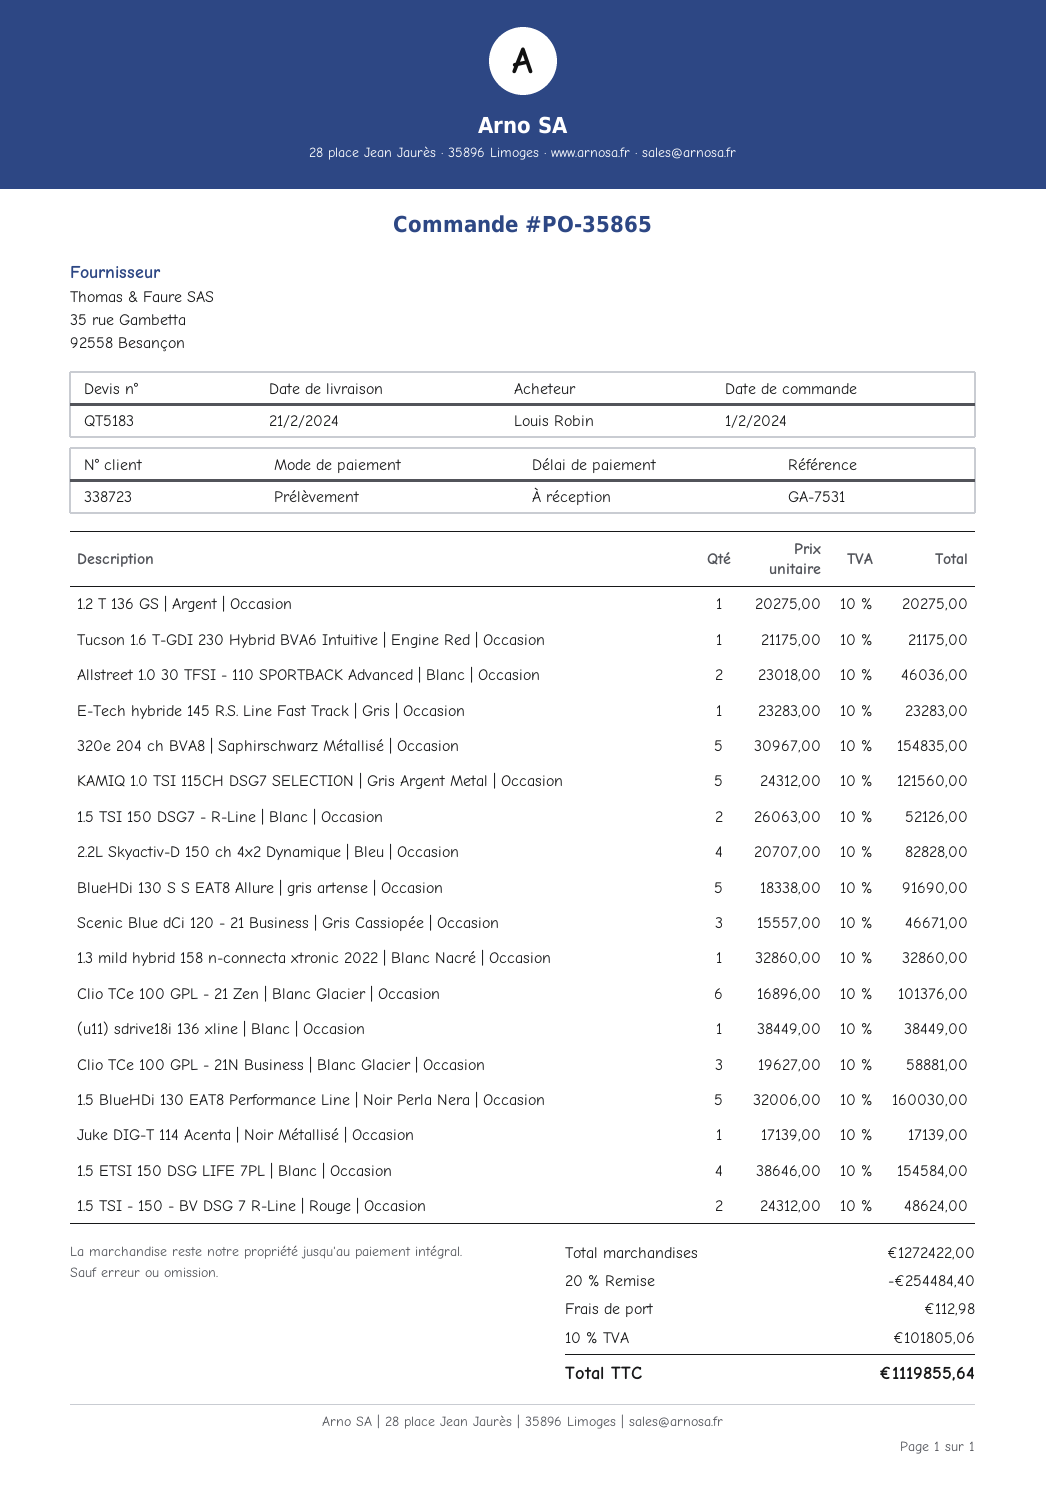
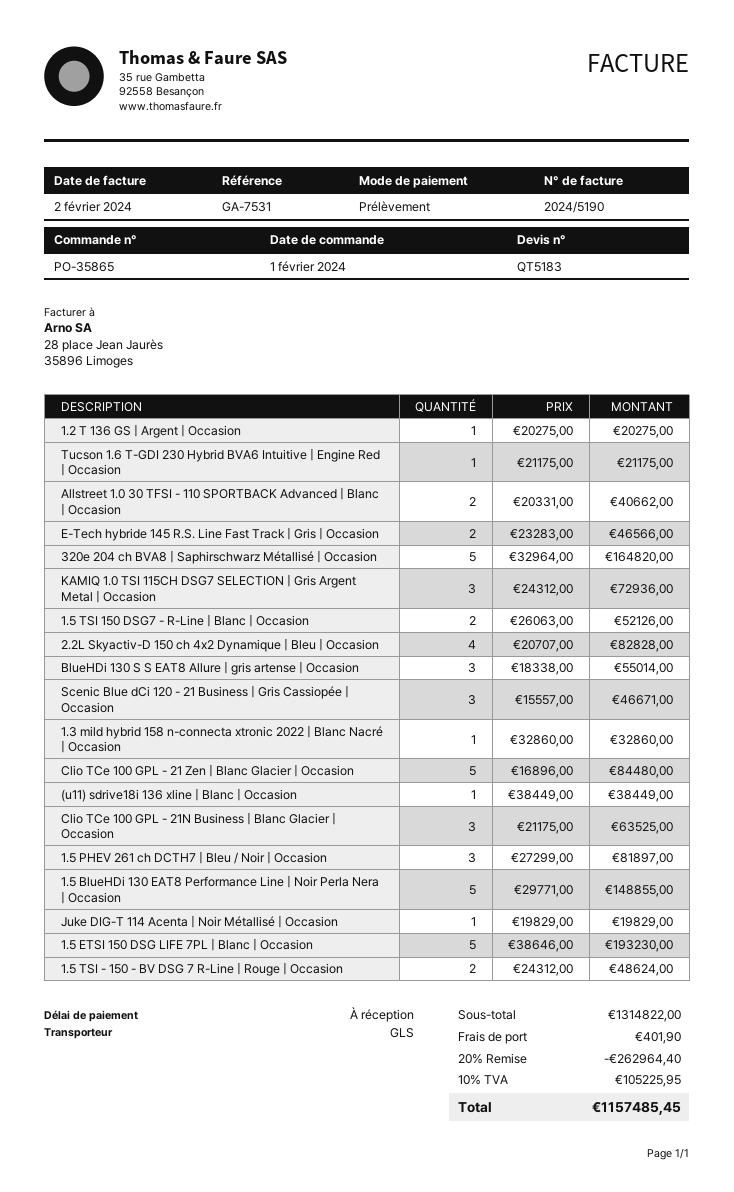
Allstreet 1.0 30 TFSI - 110 SPORTBACK Advanced | Blanc | Occasion: 2 x 23018.00 = 46036.00 -> 2 x 20331.00 = 40662.00
E-Tech hybride 145 R.S. Line Fast Track | Gris | Occasion: 1 x 23283.00 = 23283.00 -> 2 x 23283.00 = 46566.00
320e 204 ch BVA8 | Saphirschwarz Métallisé | Occasion: 5 x 30967.00 = 154835.00 -> 5 x 32964.00 = 164820.00
KAMIQ 1.0 TSI 115CH DSG7 SELECTION | Gris Argent Metal | Occasion: 5 x 24312.00 = 121560.00 -> 3 x 24312.00 = 72936.00
BlueHDi 130 S S EAT8 Allure | gris artense | Occasion: 5 x 18338.00 = 91690.00 -> 3 x 18338.00 = 55014.00
Clio TCe 100 GPL - 21 Zen | Blanc Glacier | Occasion: 6 x 16896.00 = 101376.00 -> 5 x 16896.00 = 84480.00
Clio TCe 100 GPL - 21N Business | Blanc Glacier | Occasion: 3 x 19627.00 = 58881.00 -> 3 x 21175.00 = 63525.00
1.5 BlueHDi 130 EAT8 Performance Line | Noir Perla Nera | Occasion: 5 x 32006.00 = 160030.00 -> 5 x 29771.00 = 148855.00
Juke DIG-T 114 Acenta | Noir Métallisé | Occasion: 1 x 17139.00 = 17139.00 -> 1 x 19829.00 = 19829.00
1.5 ETSI 150 DSG LIFE 7PL | Blanc | Occasion: 4 x 38646.00 = 154584.00 -> 5 x 38646.00 = 193230.00
1.5 PHEV 261 ch DCTH7 | Bleu / Noir | Occasion: none -> 3 x 27299.00 = 81897.00
subtotal: 1272422.00 -> 1314822.00
discount: 20% = 254484.40 -> 20% = 262964.40
shipping: 112.98 -> 401.90
tax: 10% = 101805.06 -> 10% = 105225.95
total: 1119855.64 -> 1157485.45

